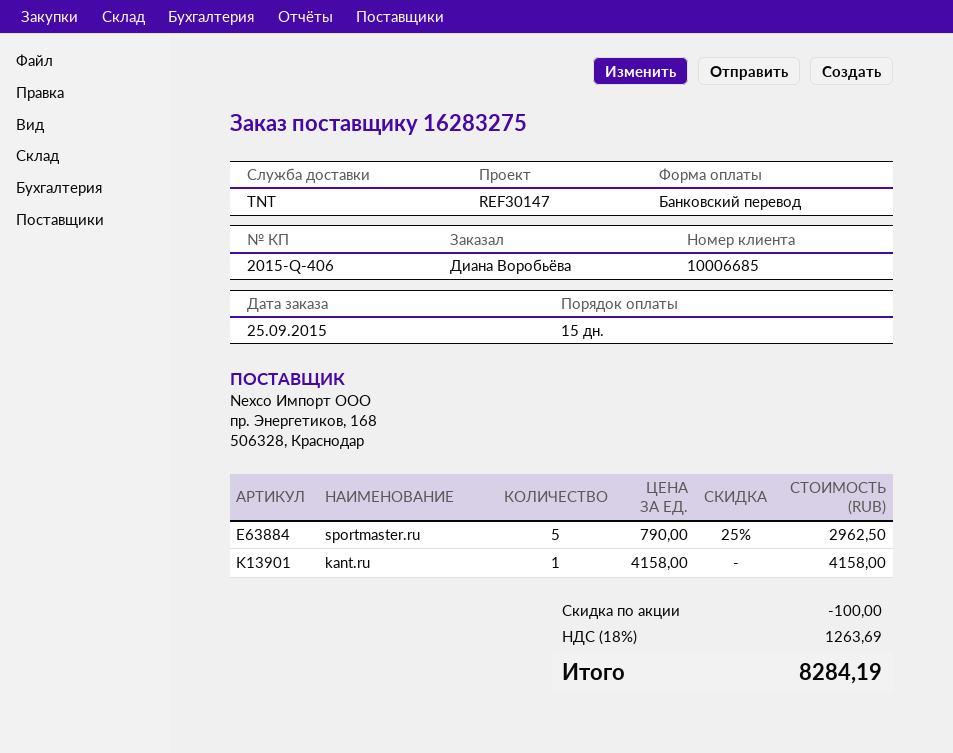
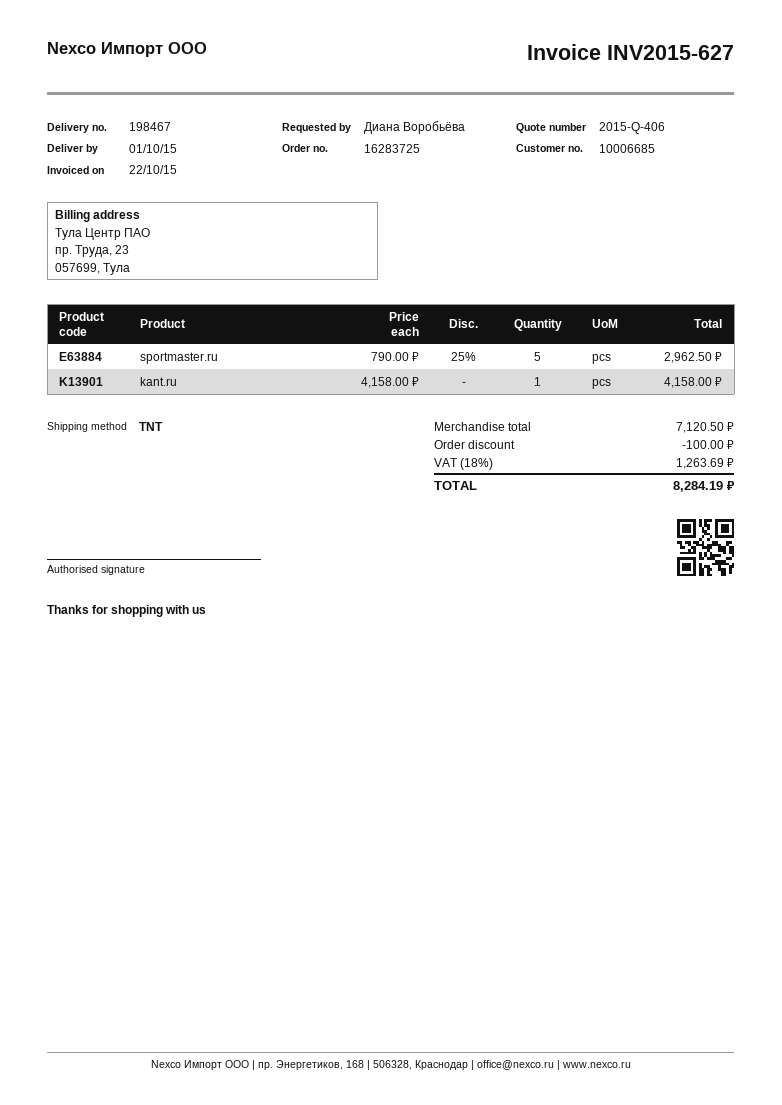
order number: 16283275 -> 16283725

